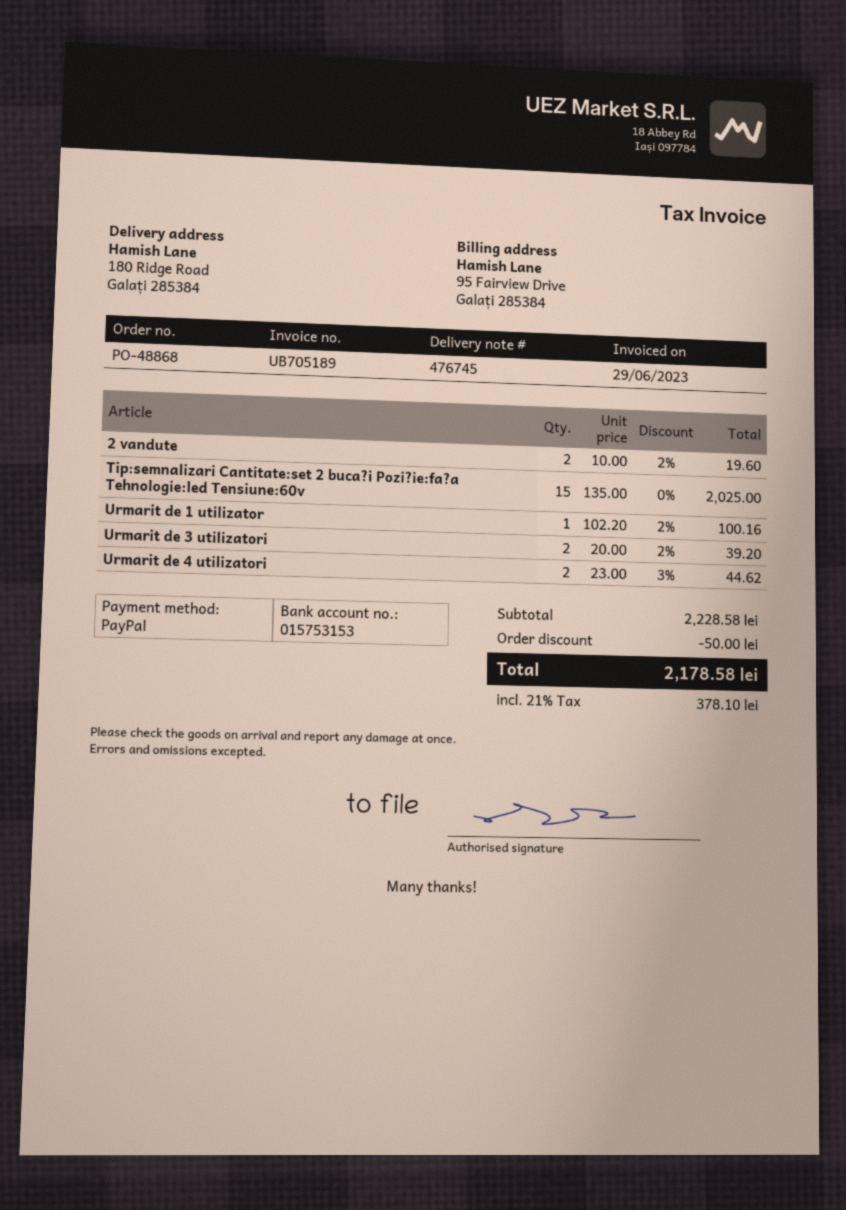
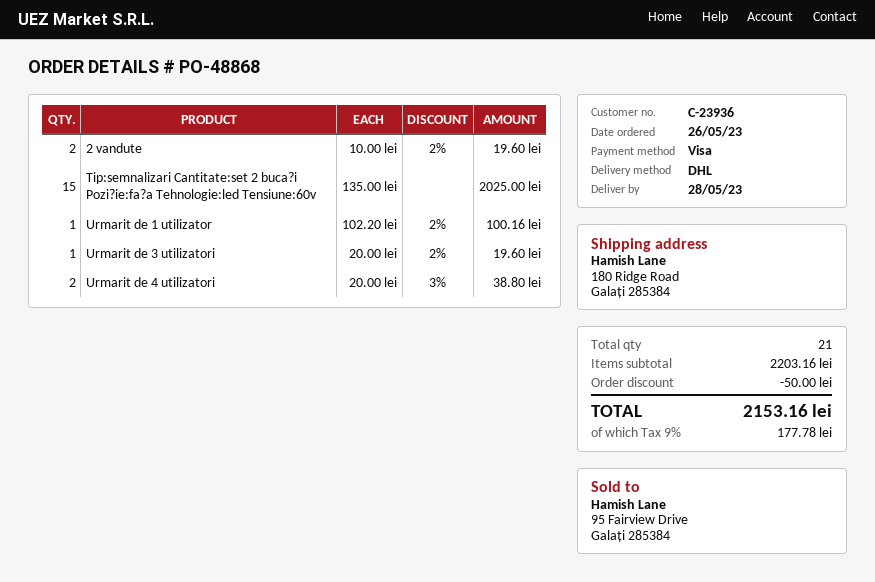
payment method: PayPal -> Visa
Urmarit de 3 utilizatori: 2 x 20.00 - 2% = 39.20 -> 1 x 20.00 - 2% = 19.60
Urmarit de 4 utilizatori: 2 x 23.00 - 3% = 44.62 -> 2 x 20.00 - 3% = 38.80
subtotal: 2228.58 -> 2203.16
tax: 21% = 378.10 -> 9% = 177.78
total: 2178.58 -> 2153.16

